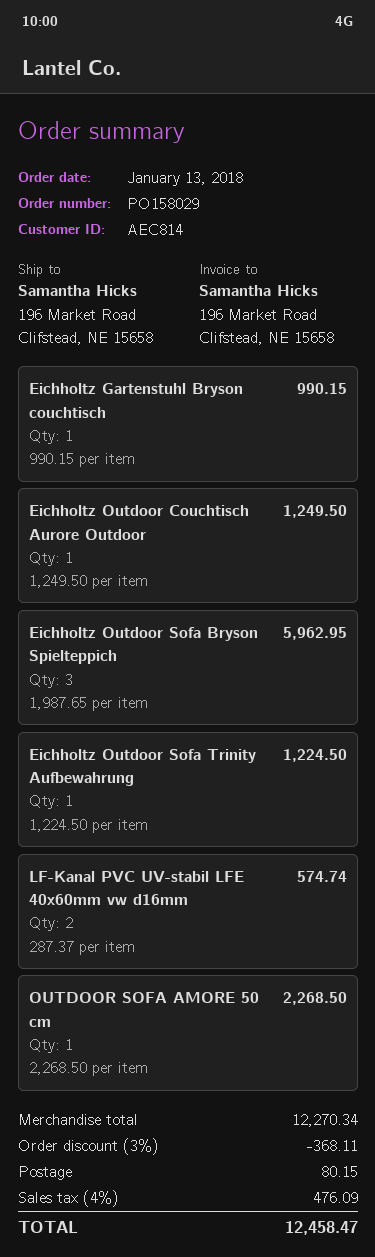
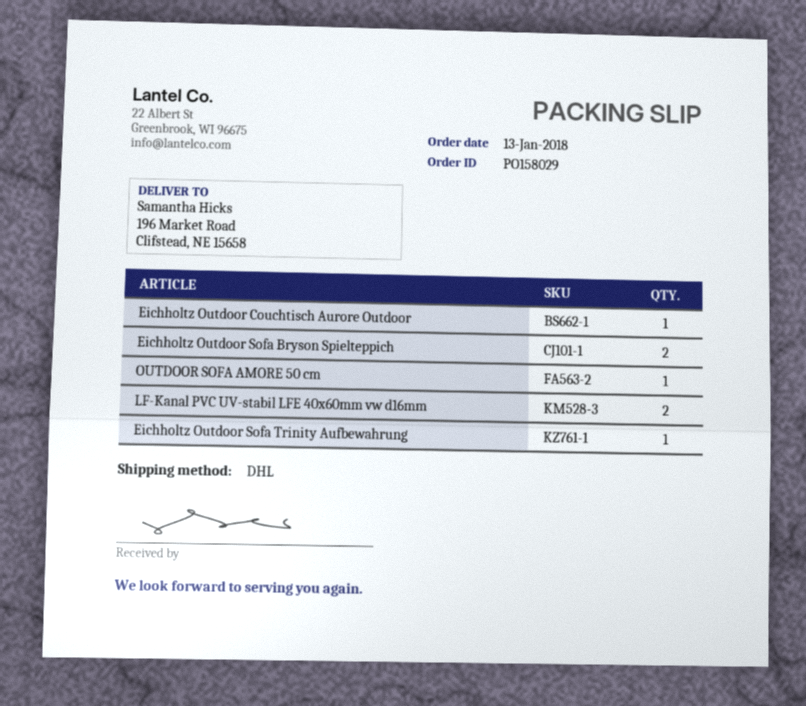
Eichholtz Gartenstuhl Bryson couchtisch: 1 -> none
Eichholtz Outdoor Sofa Bryson Spielteppich: 3 -> 2

